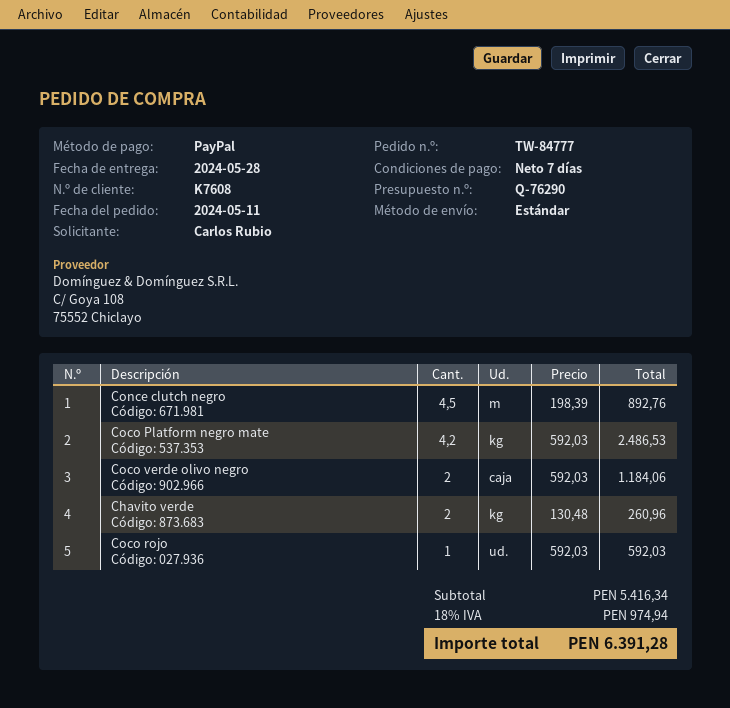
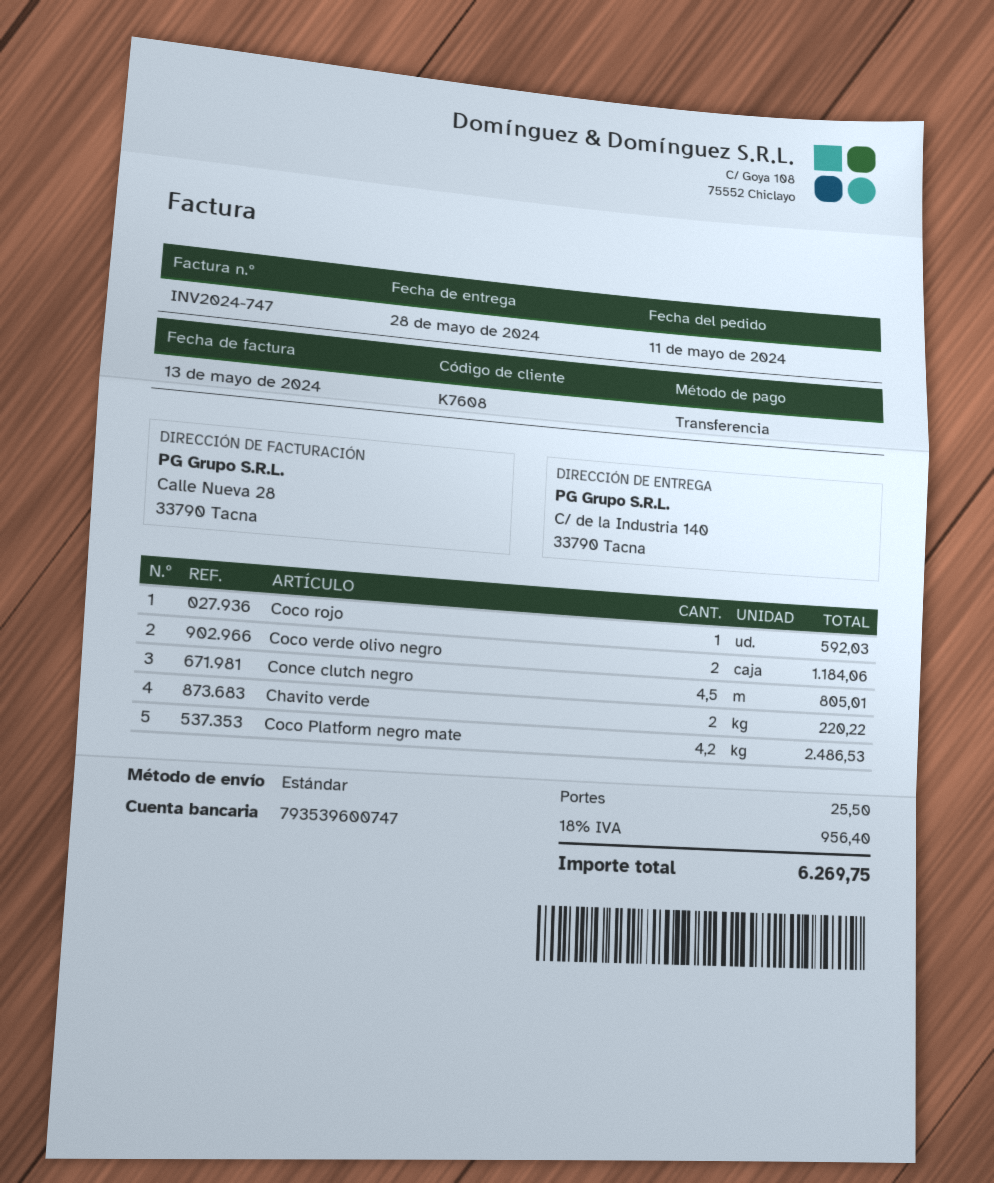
payment method: PayPal -> bank transfer
Conce clutch negro: 4.5 for 892.76 -> 4.5 for 805.01
Chavito verde: 2 for 260.96 -> 2 for 220.22
shipping: none -> 25.50
tax: 18% = 974.94 -> 18% = 956.40
total: 6391.28 -> 6269.75

